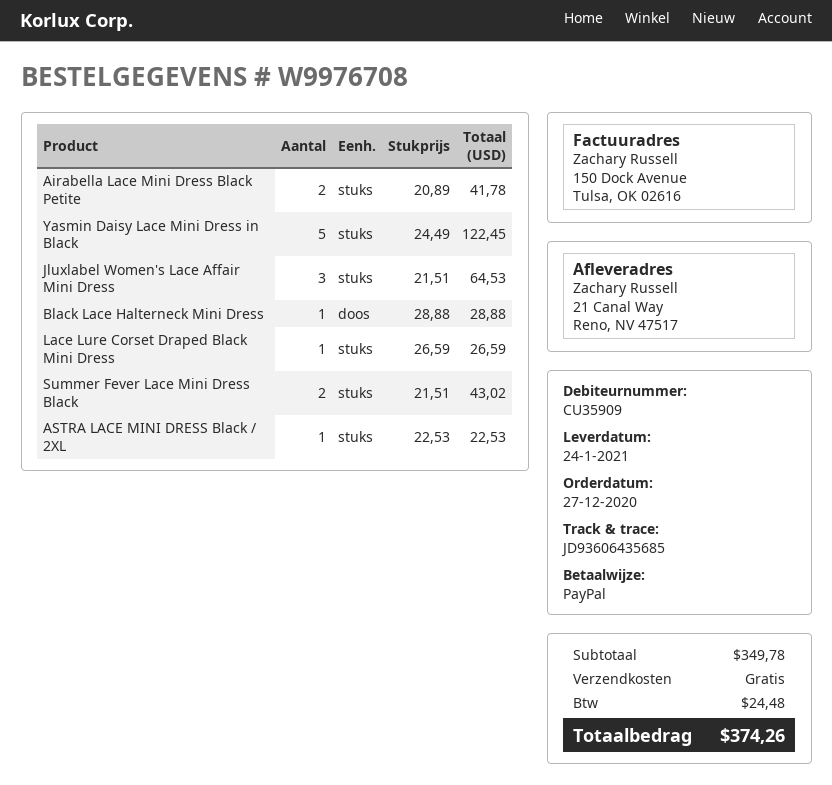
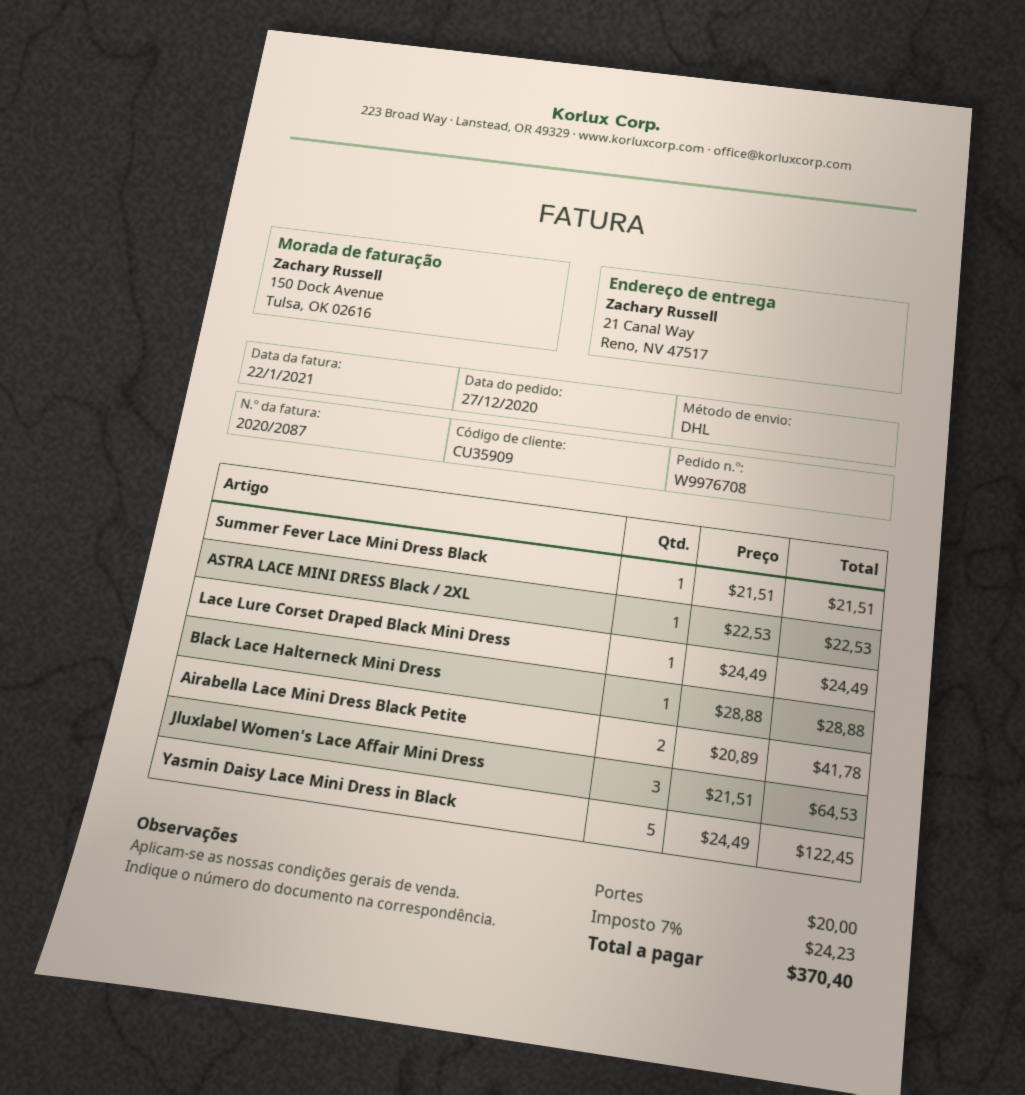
Lace Lure Corset Draped Black Mini Dress: 1 x 26.59 = 26.59 -> 1 x 24.49 = 24.49
Summer Fever Lace Mini Dress Black: 2 x 21.51 = 43.02 -> 1 x 21.51 = 21.51
shipping: 0.00 -> 20.00
tax: 24.48 -> 24.23
total: 374.26 -> 370.40

